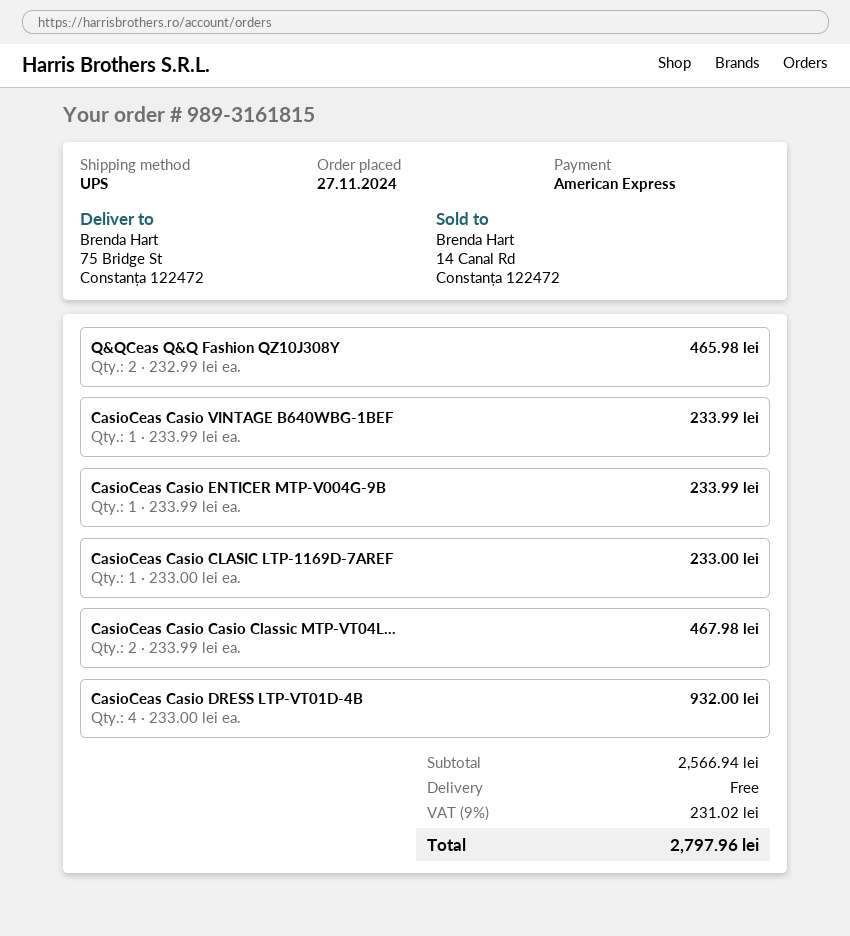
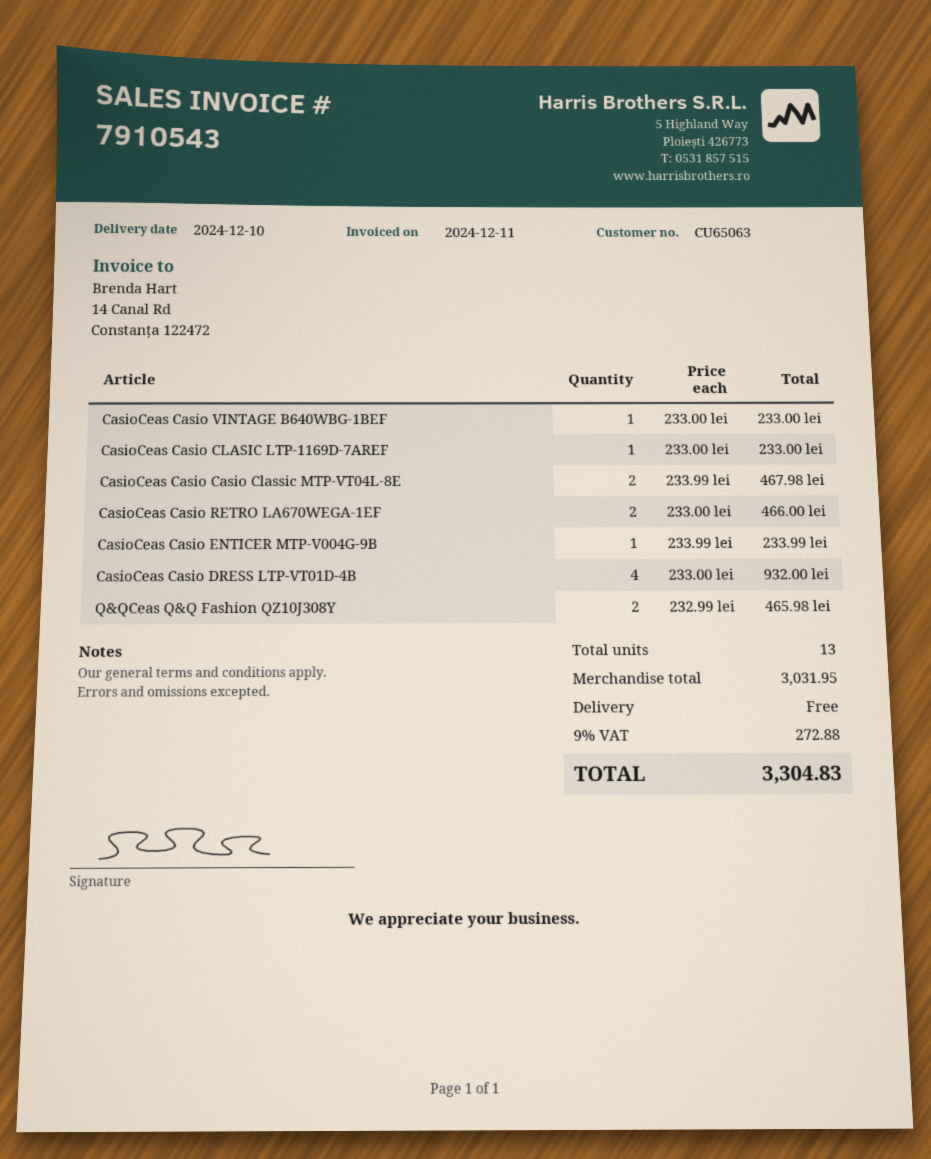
CasioCeas Casio VINTAGE B640WBG-1BEF: 1 x 233.99 = 233.99 -> 1 x 233.00 = 233.00
CasioCeas Casio RETRO LA670WEGA-1EF: none -> 2 x 233.00 = 466.00
subtotal: 2566.94 -> 3031.95
tax: 9% = 231.02 -> 9% = 272.88
total: 2797.96 -> 3304.83

